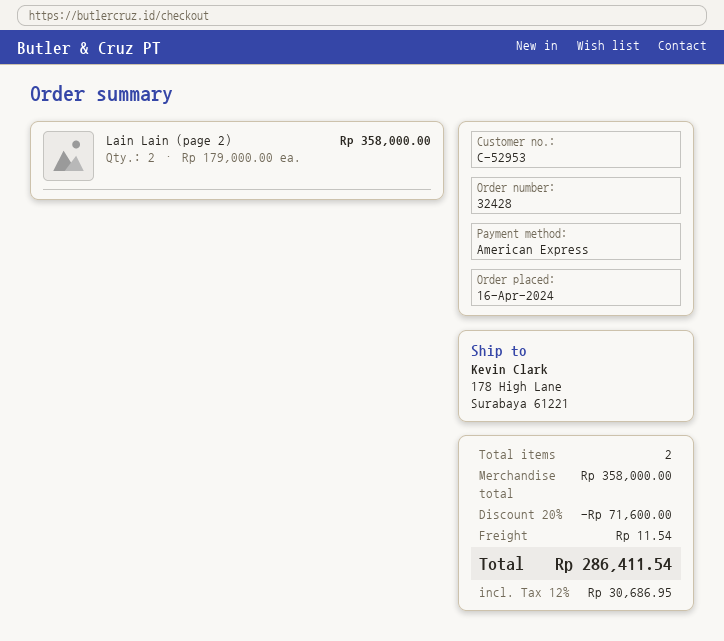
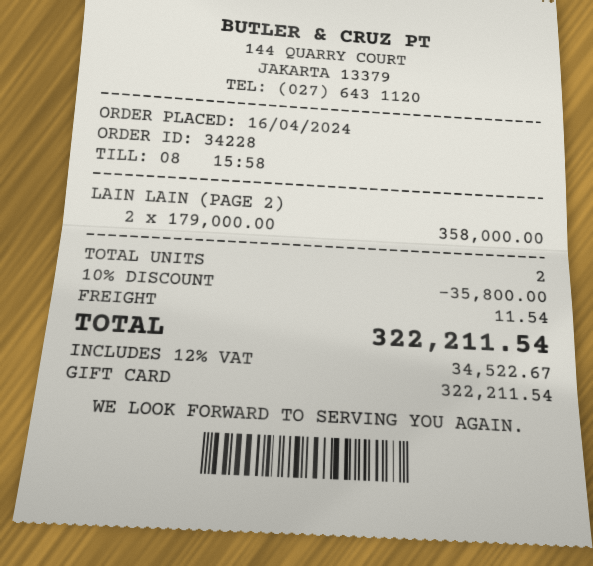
order number: 32428 -> 34228
payment method: American Express -> gift card
discount: 20% = 71600.00 -> 10% = 35800.00
tax: 12% = 30686.95 -> 12% = 34522.67
total: 286411.54 -> 322211.54

